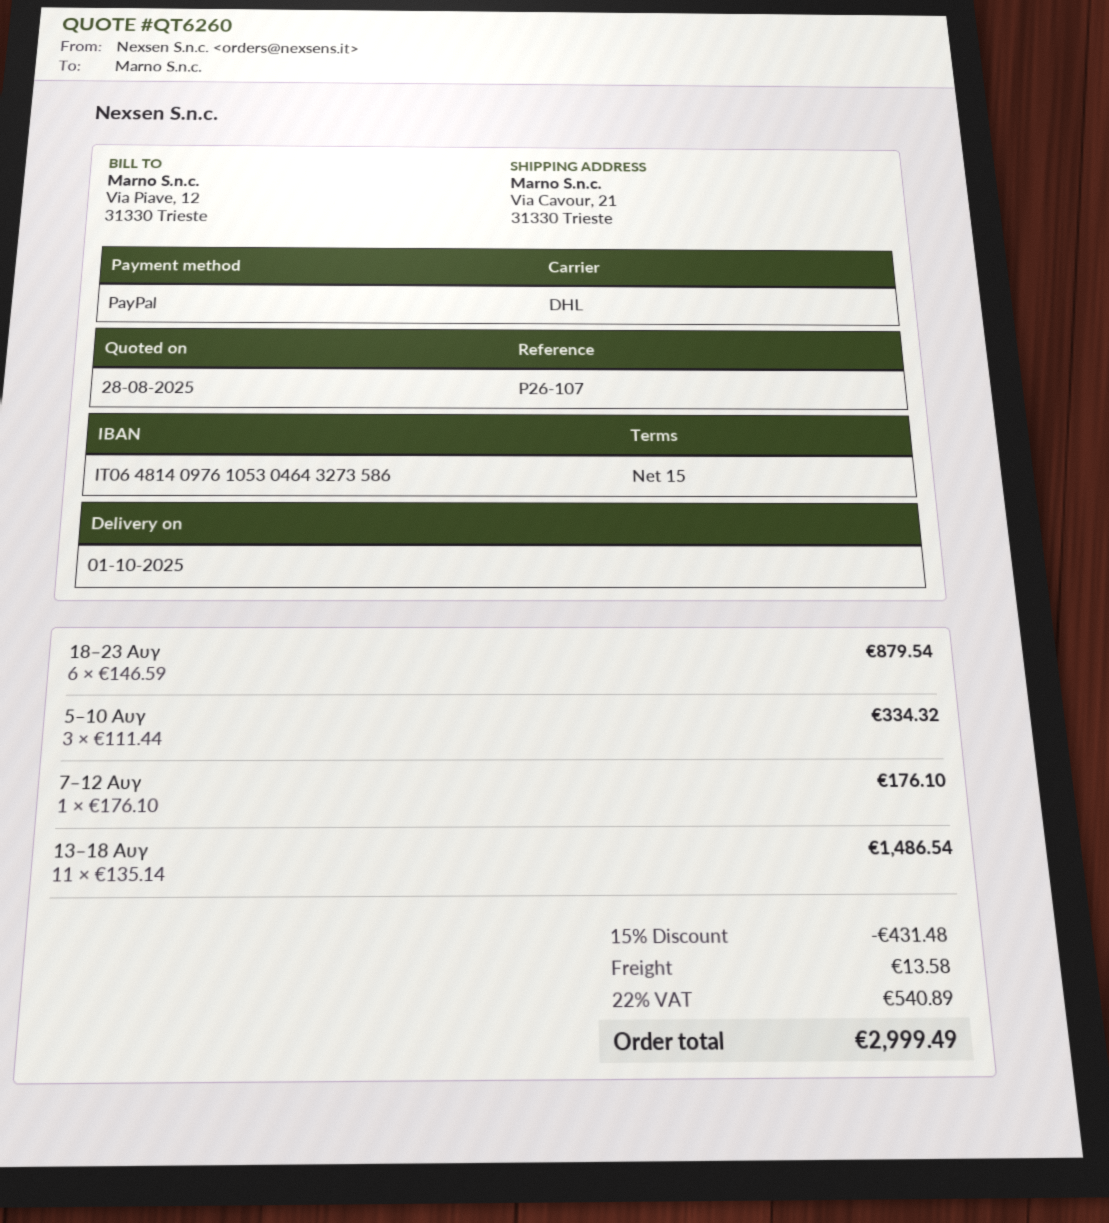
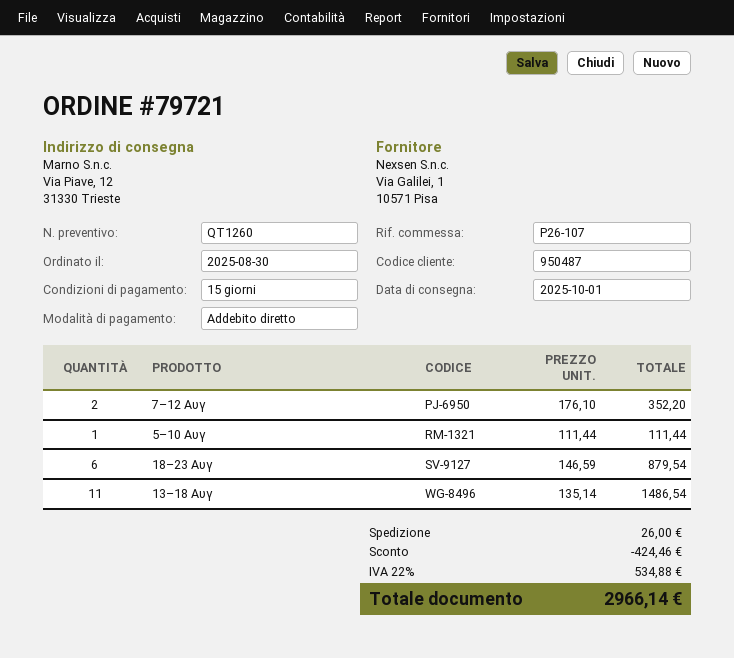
quote number: QT6260 -> QT1260
payment method: PayPal -> direct debit
ship to: Via Cavour, 21, 31330 Trieste -> Via Piave, 12, 31330 Trieste
5–10 Αυγ: 3 x 111.44 = 334.32 -> 1 x 111.44 = 111.44
7–12 Αυγ: 1 x 176.10 = 176.10 -> 2 x 176.10 = 352.20
discount: 431.48 -> 424.46
shipping: 13.58 -> 26.00
tax: 22% = 540.89 -> 22% = 534.88
total: 2999.49 -> 2966.14

